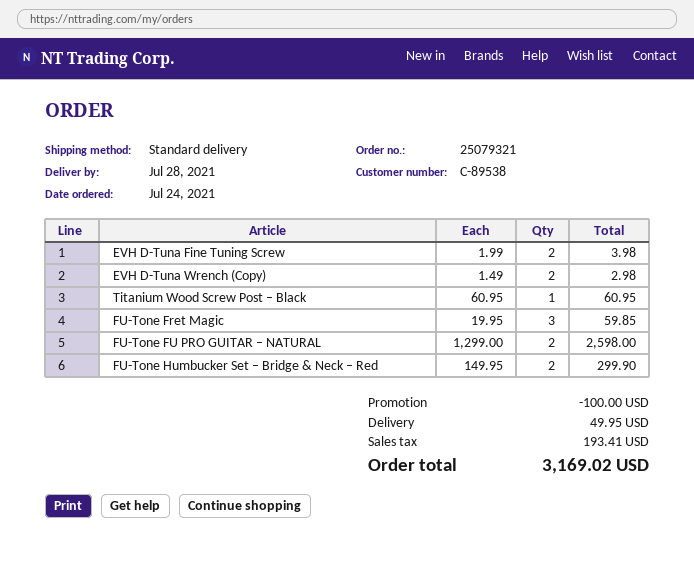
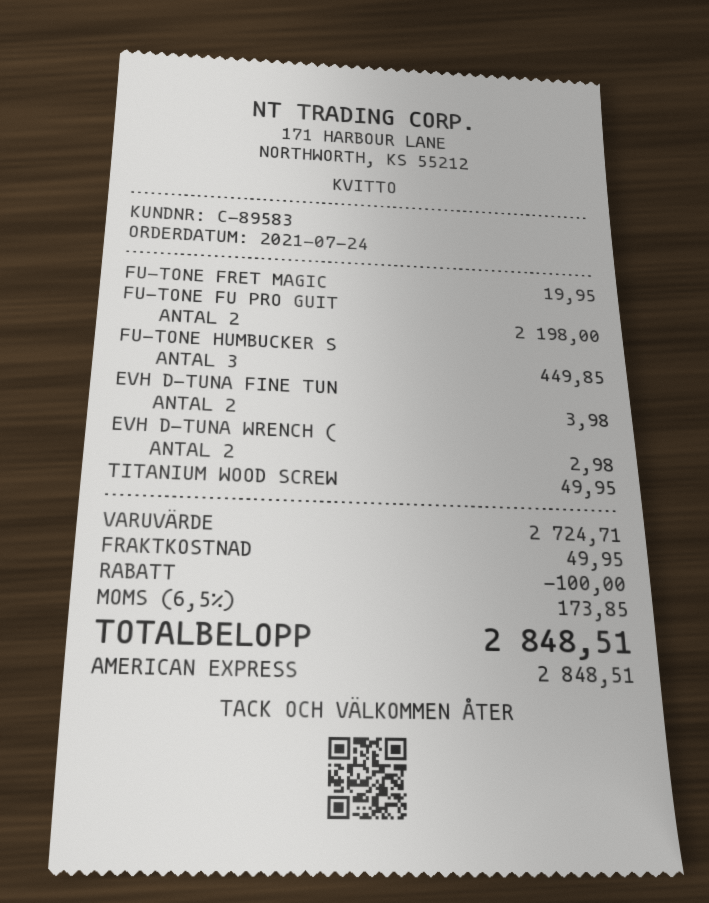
customer number: C-89538 -> C-89583
Titanium Wood Screw Post – Black: 1 for 60.95 -> 1 for 49.95
FU-Tone Fret Magic: 3 for 59.85 -> 1 for 19.95
FU-Tone FU PRO GUITAR – NATURAL: 2 for 2598.00 -> 2 for 2198.00
FU-Tone Humbucker Set – Bridge & Neck – Red: 2 for 299.90 -> 3 for 449.85
tax: 193.41 -> 173.85
total: 3169.02 -> 2848.51

